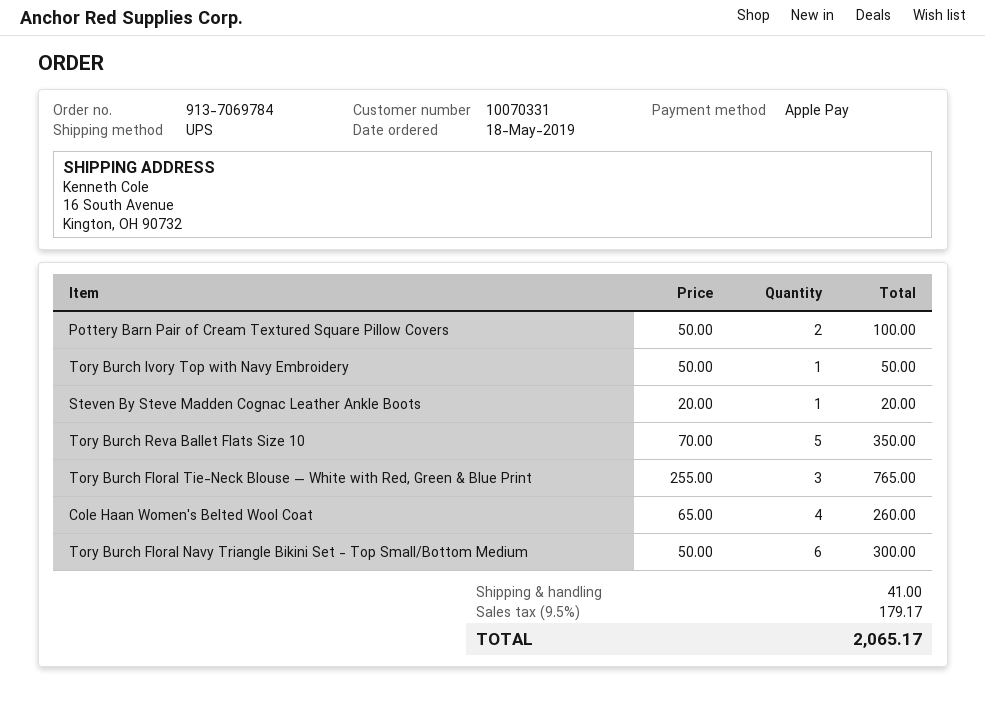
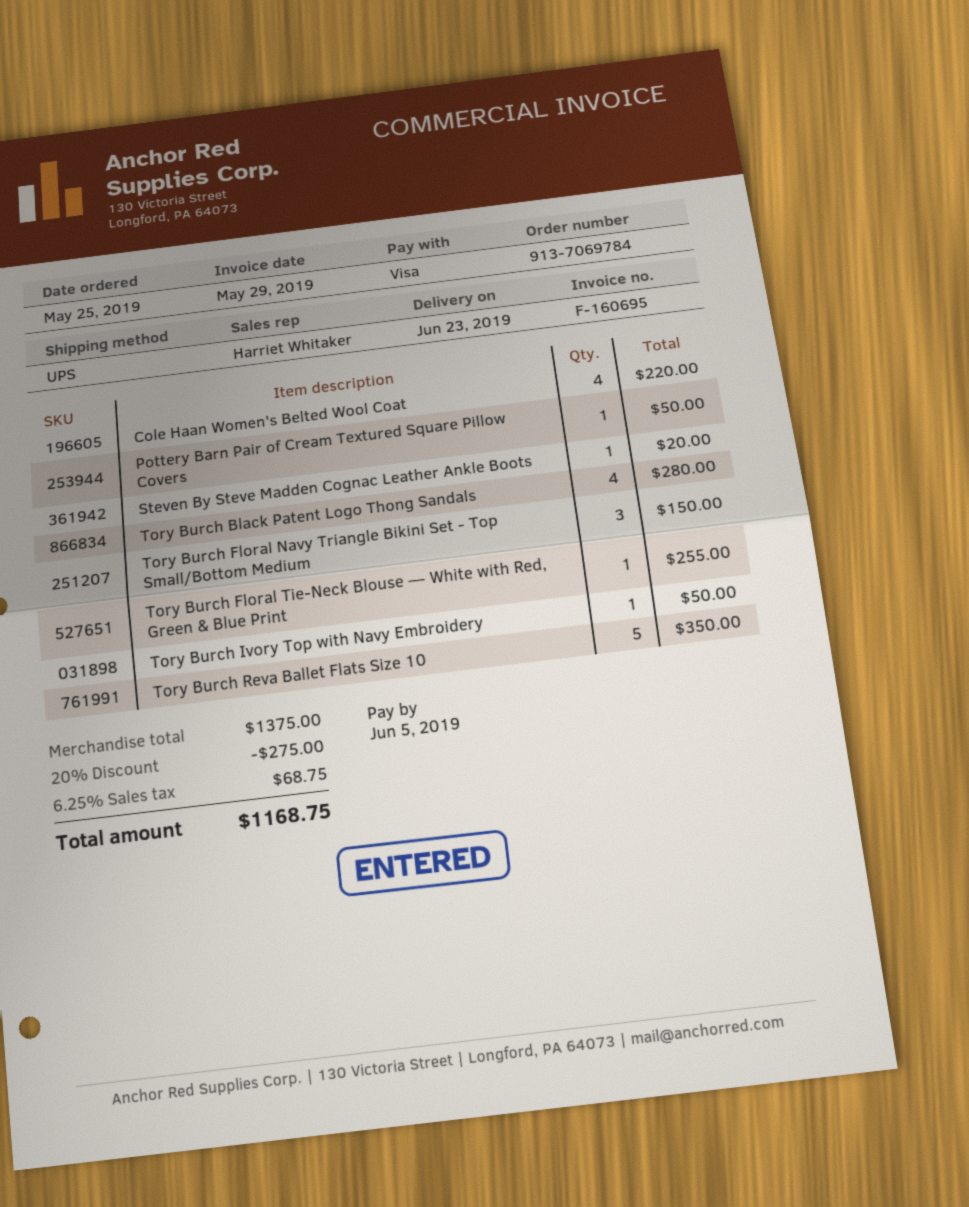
order date: 2019-05-18 -> 2019-05-25
payment method: Apple Pay -> Visa
Pottery Barn Pair of Cream Textured Square Pillow Covers: 2 for 100.00 -> 1 for 50.00
Tory Burch Floral Tie-Neck Blouse — White with Red, Green & Blue Print: 3 for 765.00 -> 1 for 255.00
Cole Haan Women's Belted Wool Coat: 4 for 260.00 -> 4 for 220.00
Tory Burch Floral Navy Triangle Bikini Set - Top Small/Bottom Medium: 6 for 300.00 -> 3 for 150.00
Tory Burch Black Patent Logo Thong Sandals: none -> 4 for 280.00
discount: none -> 20% = 275.00
shipping: 41.00 -> none
tax: 9.5% = 179.17 -> 6.25% = 68.75
total: 2065.17 -> 1168.75

